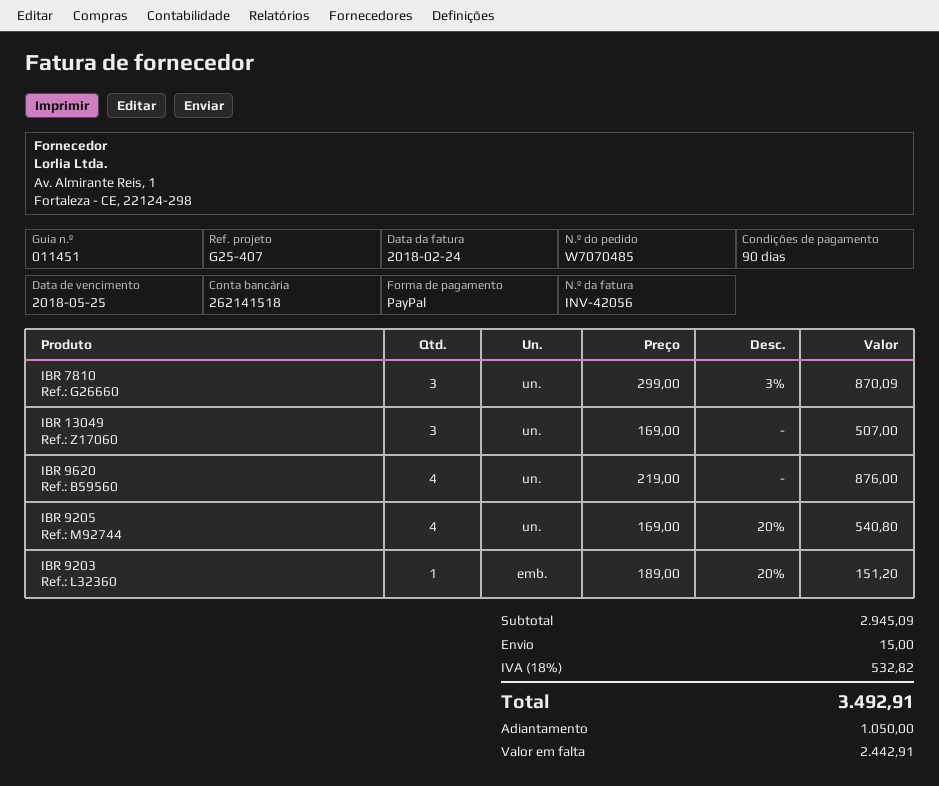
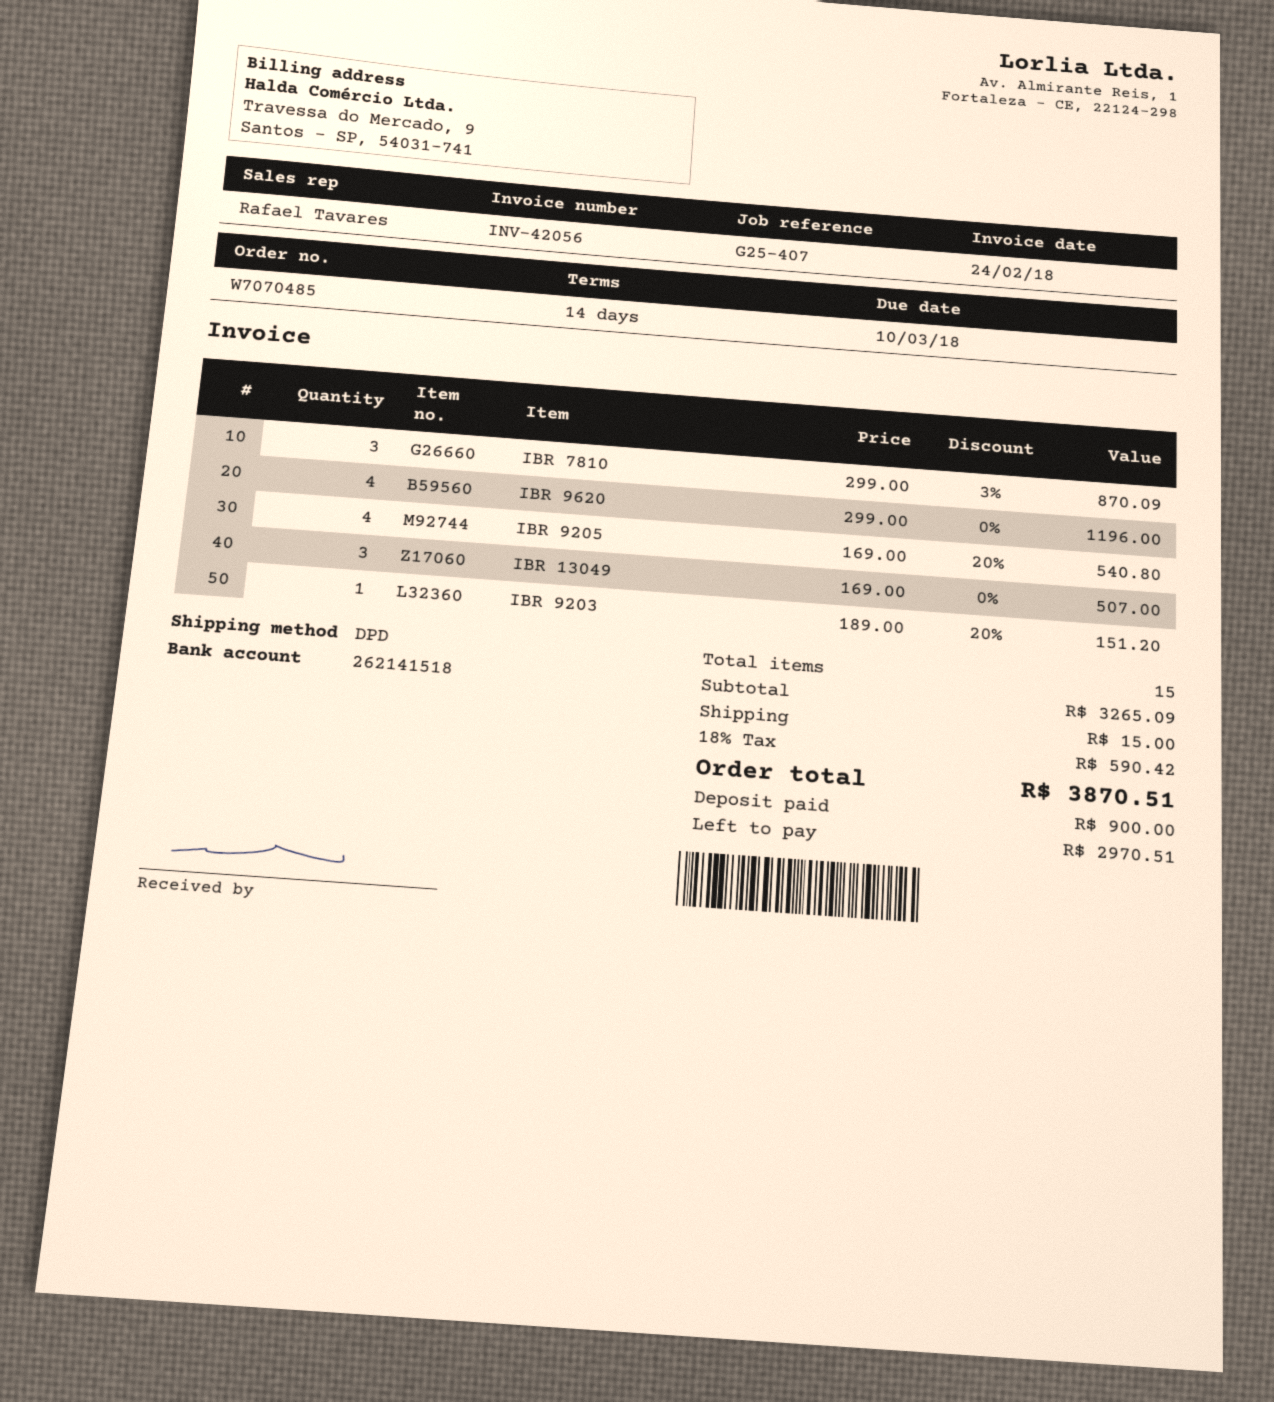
payment terms: 90 days -> 14 days
due date: 2018-05-25 -> 2018-03-10
IBR 9620: 4 x 219.00 = 876.00 -> 4 x 299.00 = 1196.00
subtotal: 2945.09 -> 3265.09
tax: 18% = 532.82 -> 18% = 590.42
total: 3492.91 -> 3870.51
deposit: 1050.00 -> 900.00
balance: 2442.91 -> 2970.51

